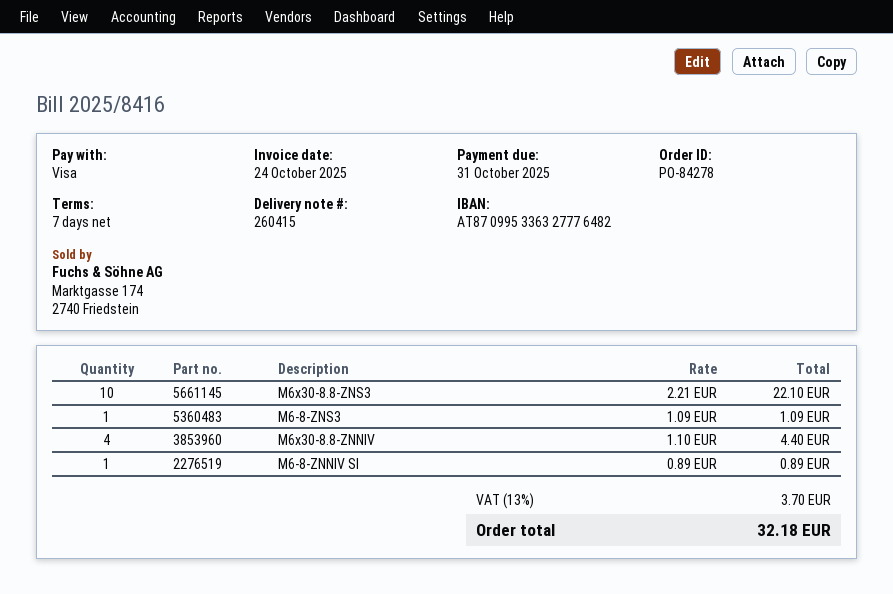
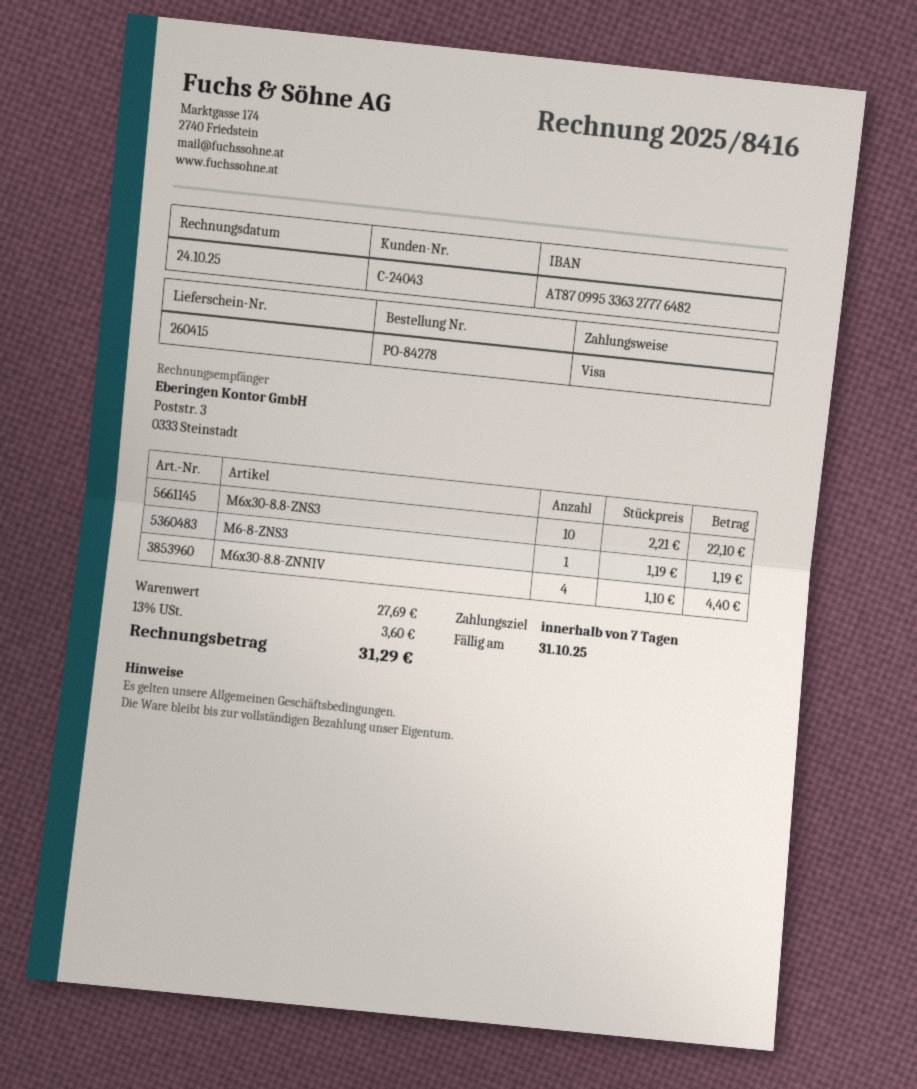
M6-8-ZNS3: 1 x 1.09 = 1.09 -> 1 x 1.19 = 1.19
M6-8-ZNNIV SI: 1 x 0.89 = 0.89 -> none
tax: 13% = 3.70 -> 13% = 3.60
total: 32.18 -> 31.29

